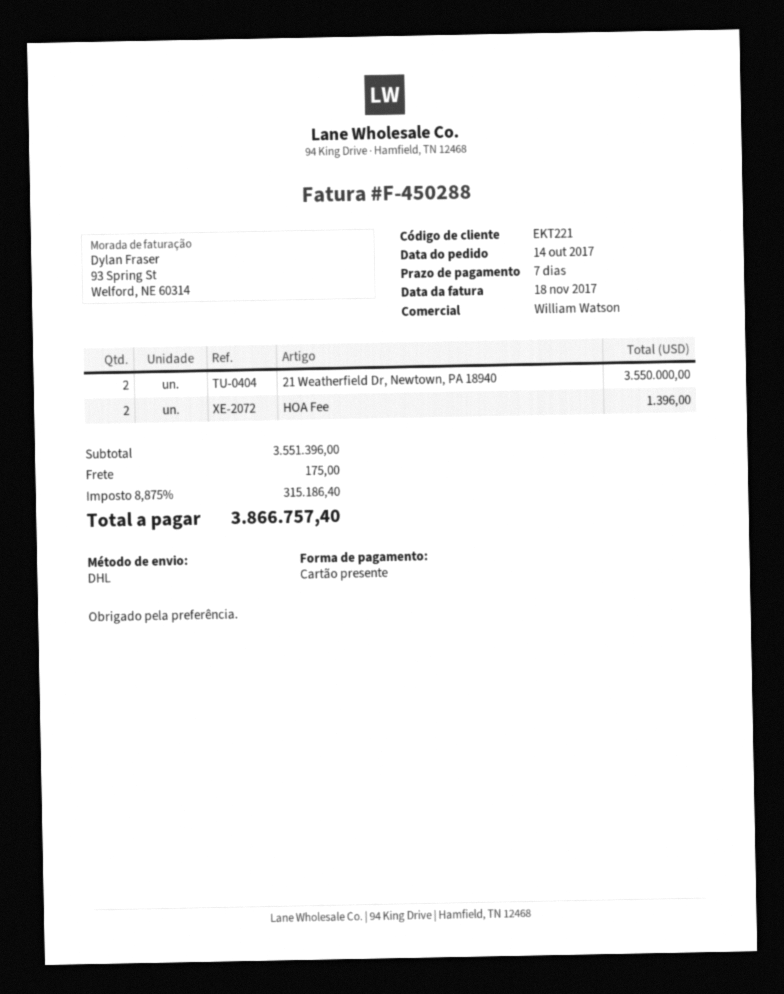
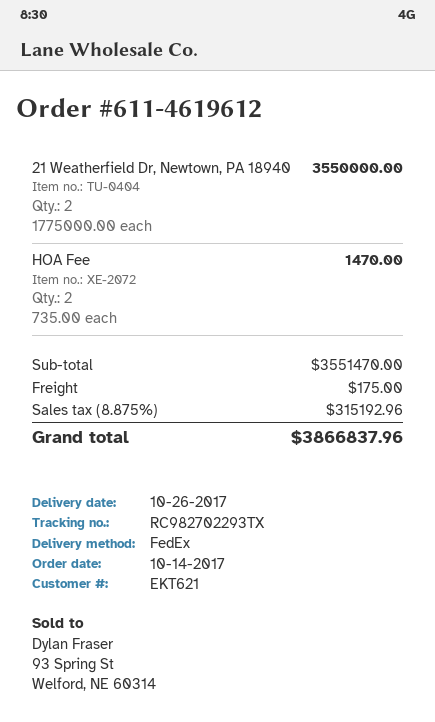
customer number: EKT221 -> EKT621
shipping method: DHL -> FedEx
HOA Fee: 2 for 1396.00 -> 2 for 1470.00
subtotal: 3551396.00 -> 3551470.00
tax: 8.875% = 315186.40 -> 8.875% = 315192.96
total: 3866757.40 -> 3866837.96

